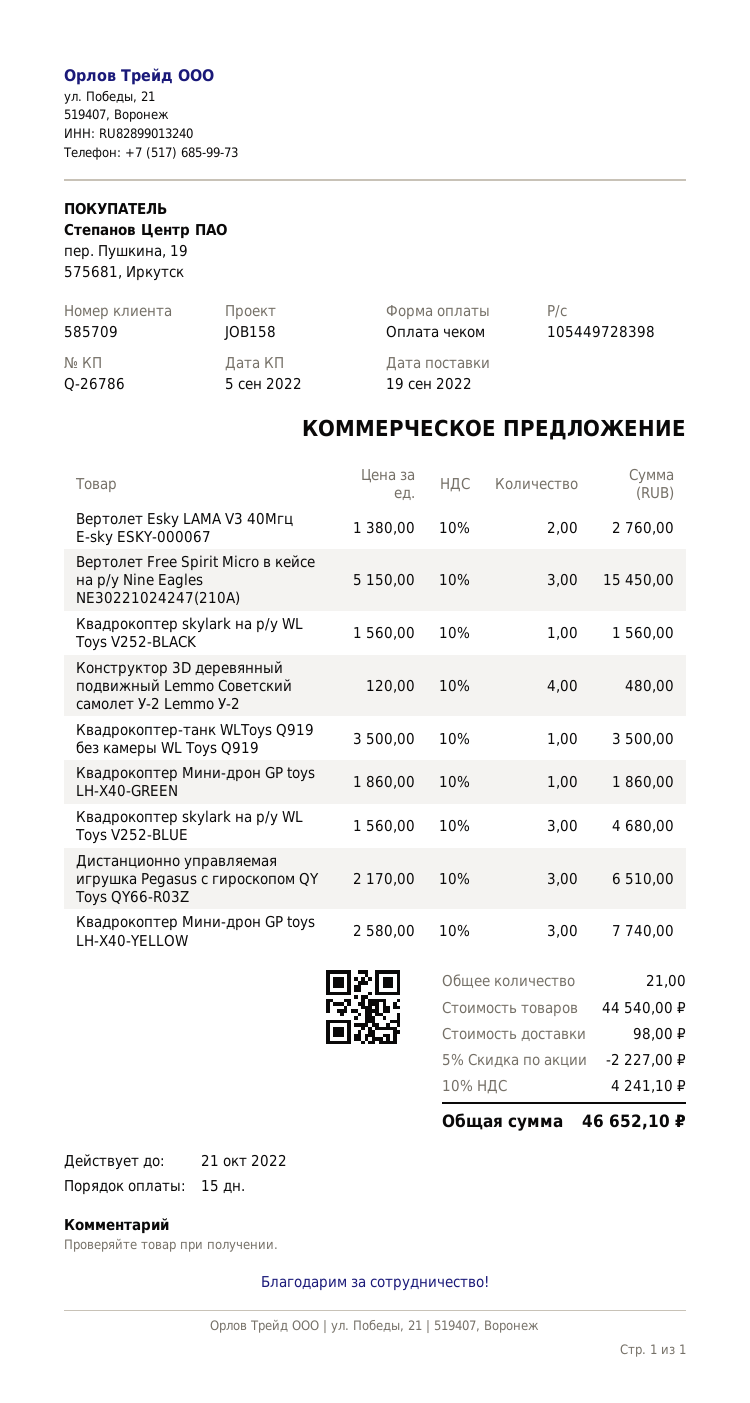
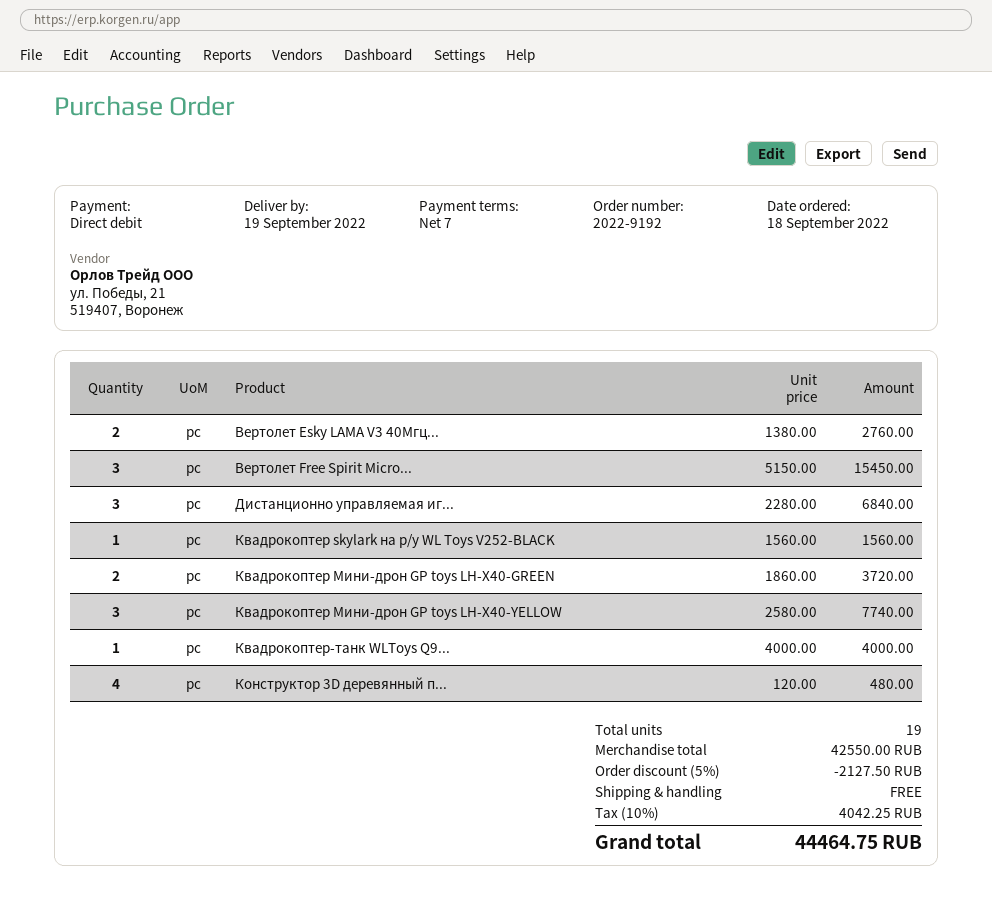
payment terms: 15 days -> 7 days
payment method: cheque -> direct debit
Квадрокоптер-танк WLToys Q919 без камеры WL Toys Q919: 1 x 3500.00 = 3500.00 -> 1 x 4000.00 = 4000.00
Квадрокоптер Мини-дрон GP toys LH-X40-GREEN: 1 x 1860.00 = 1860.00 -> 2 x 1860.00 = 3720.00
Квадрокоптер skylark на р/у WL Toys V252-BLUE: 3 x 1560.00 = 4680.00 -> none
Дистанционно управляемая игрушка Pegasus с гироскопом QY Toys QY66-R03Z: 3 x 2170.00 = 6510.00 -> 3 x 2280.00 = 6840.00
total quantity: 21 -> 19
subtotal: 44540.00 -> 42550.00
discount: 5% = 2227.00 -> 5% = 2127.50
shipping: 98.00 -> 0.00
tax: 10% = 4241.10 -> 10% = 4042.25
total: 46652.10 -> 44464.75

